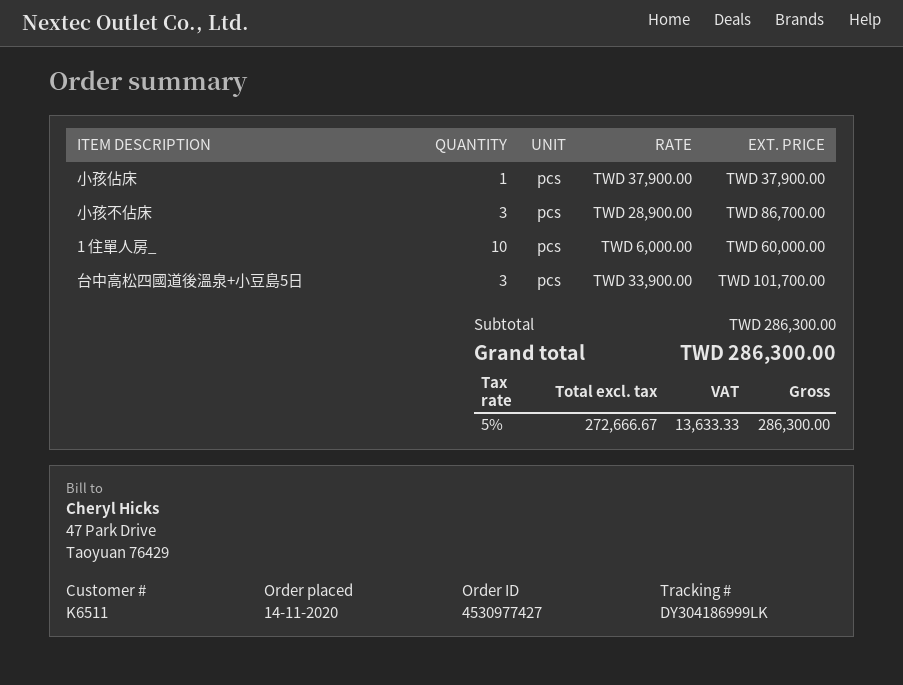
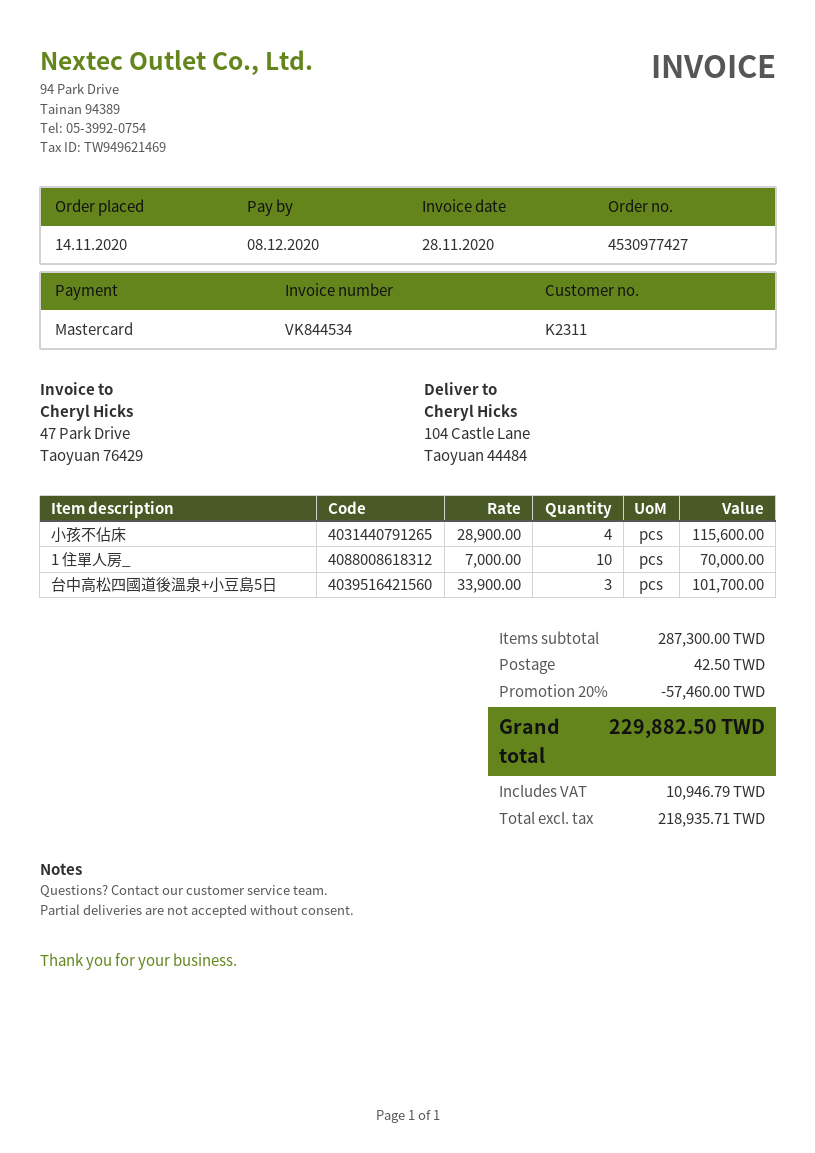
customer number: K6511 -> K2311
小孩佔床: 1 x 37900.00 = 37900.00 -> none
小孩不佔床: 3 x 28900.00 = 86700.00 -> 4 x 28900.00 = 115600.00
1 住單人房_: 10 x 6000.00 = 60000.00 -> 10 x 7000.00 = 70000.00
subtotal: 286300.00 -> 287300.00
discount: none -> 20% = 57460.00
shipping: none -> 42.50
net: 272666.67 -> 218935.71
tax: 13633.33 -> 10946.79
total: 286300.00 -> 229882.50

